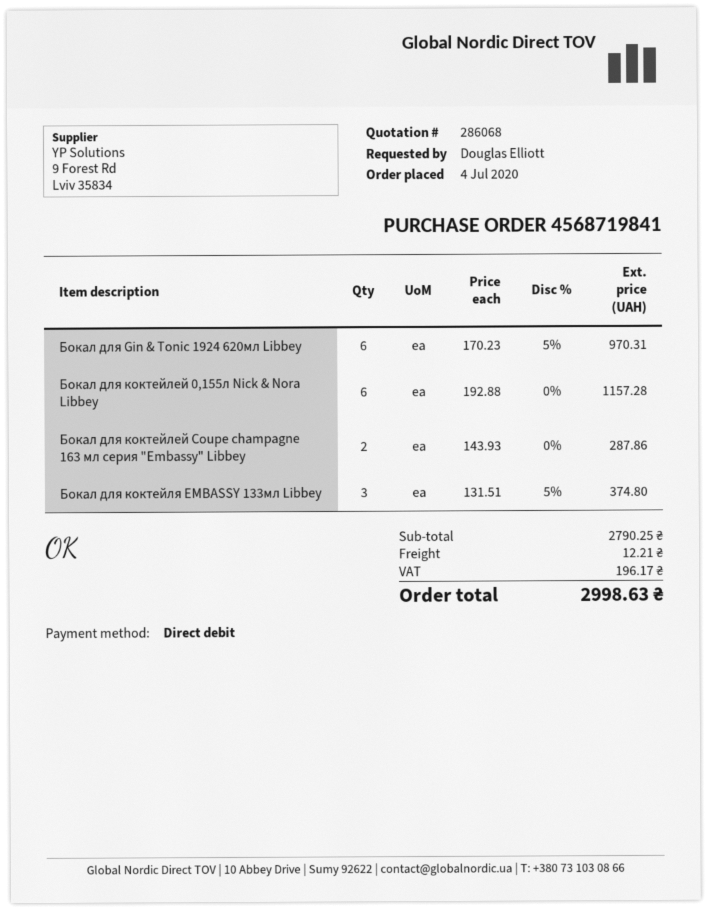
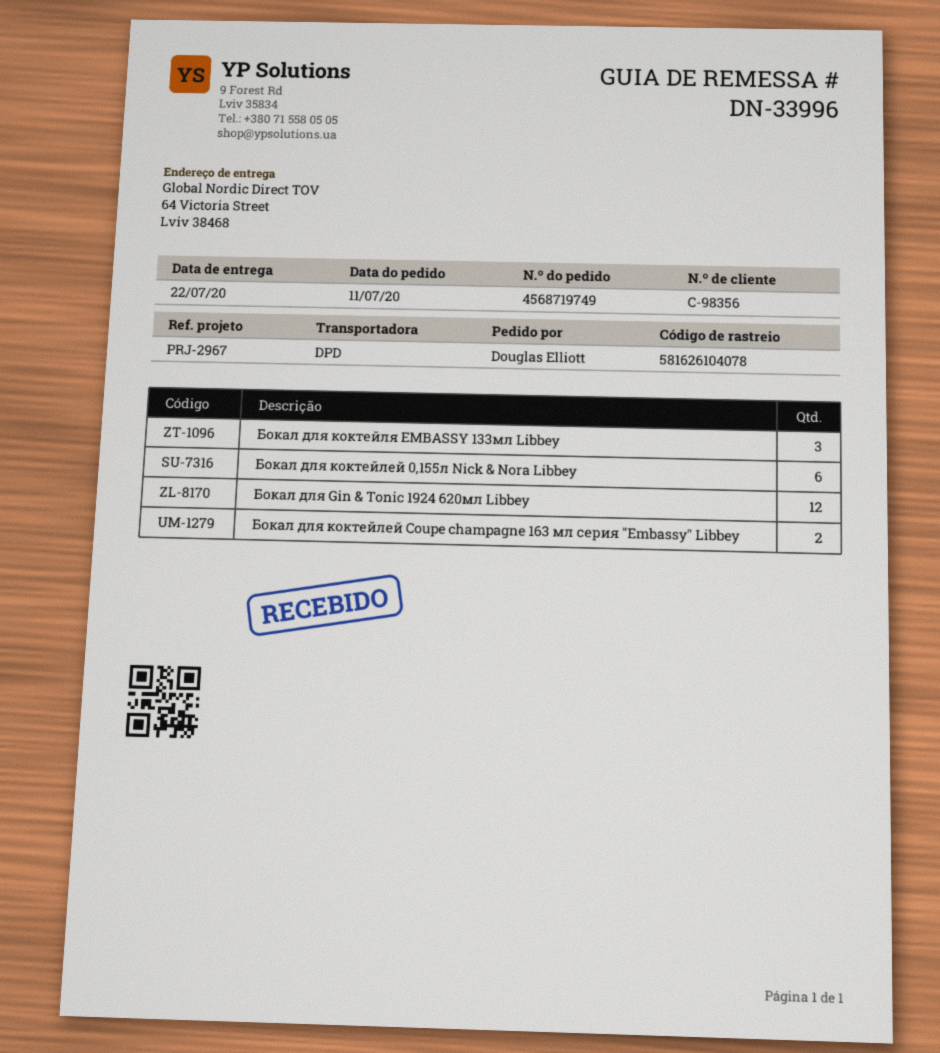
order number: 4568719841 -> 4568719749
order date: 2020-07-04 -> 2020-07-11
Бокал для Gin & Tonic 1924 620мл Libbey: 6 -> 12

